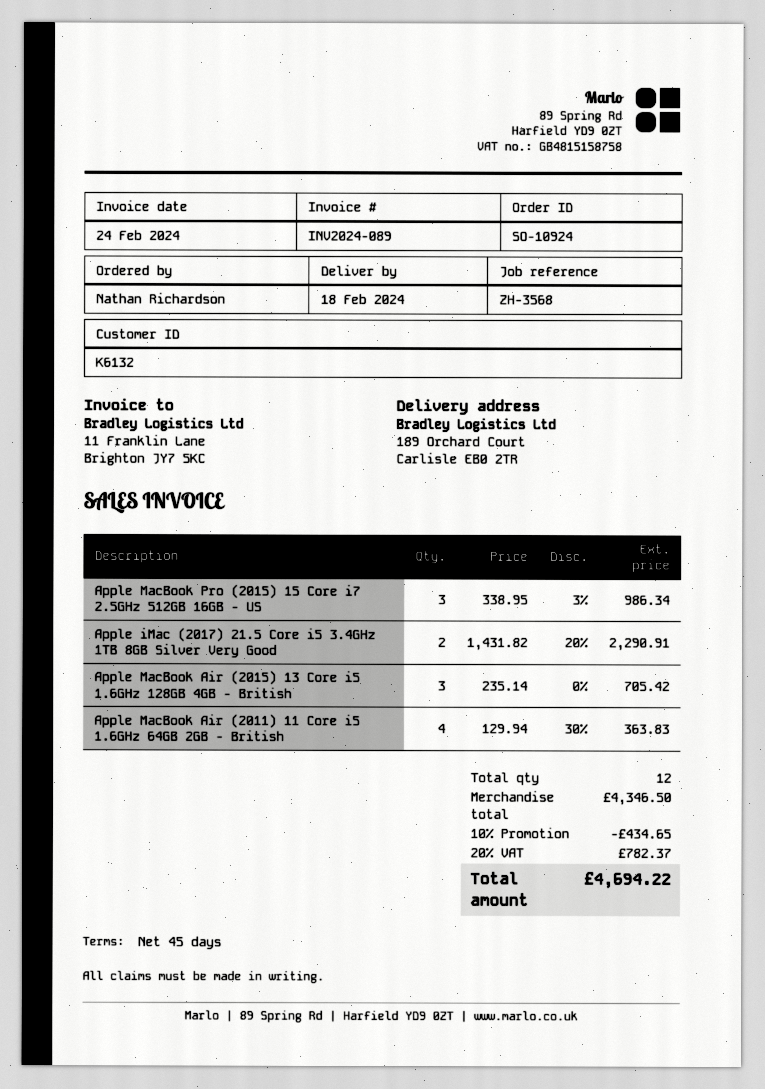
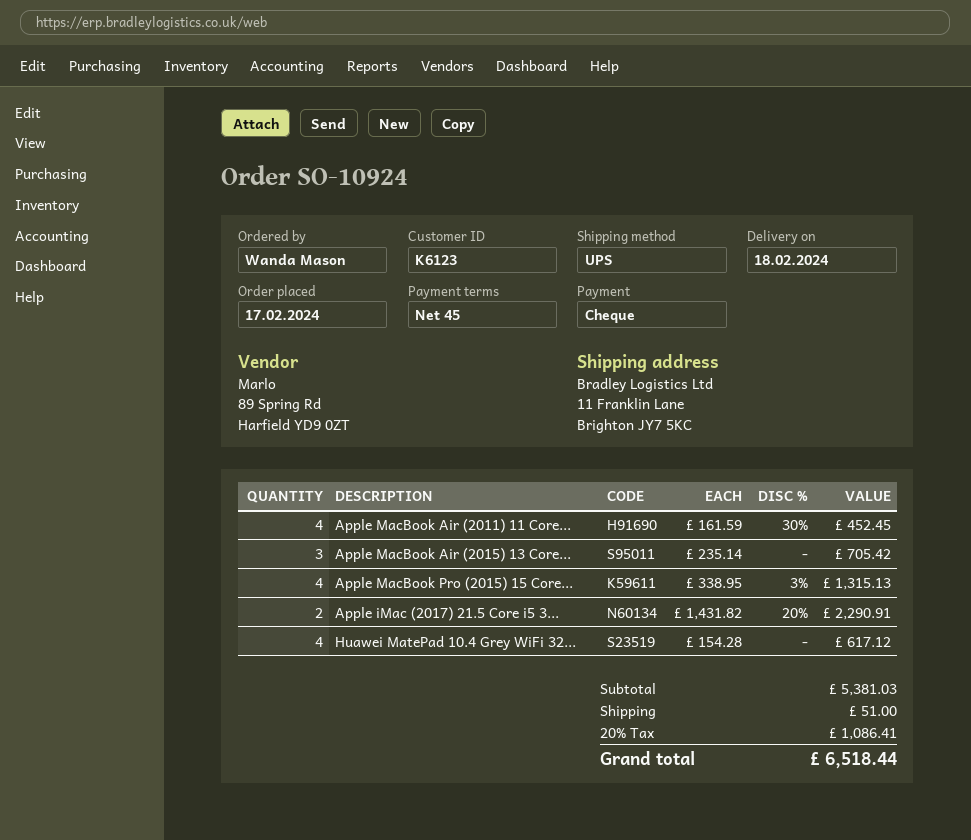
customer number: K6132 -> K6123
ordered by: Nathan Richardson -> Wanda Mason
ship to: 189 Orchard Court, Carlisle EB0 2TR -> 11 Franklin Lane, Brighton JY7 5KC
Apple MacBook Pro (2015) 15 Core i7 2.5GHz 512GB 16GB - US: 3 x 338.95 - 3% = 986.34 -> 4 x 338.95 - 3% = 1315.13
Apple MacBook Air (2011) 11 Core i5 1.6GHz 64GB 2GB - British: 4 x 129.94 - 30% = 363.83 -> 4 x 161.59 - 30% = 452.45
Huawei MatePad 10.4 Grey WiFi 32...: none -> 4 x 154.28 = 617.12
subtotal: 4346.50 -> 5381.03
discount: 10% = 434.65 -> none
shipping: none -> 51.00
tax: 20% = 782.37 -> 20% = 1086.41
total: 4694.22 -> 6518.44

